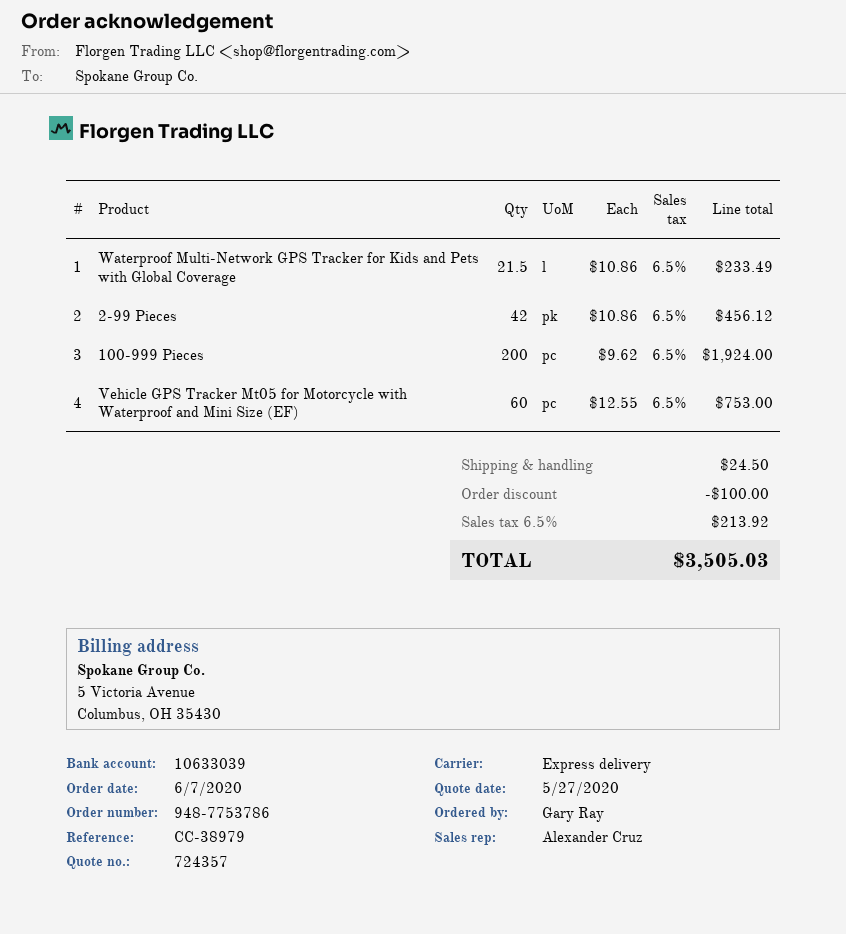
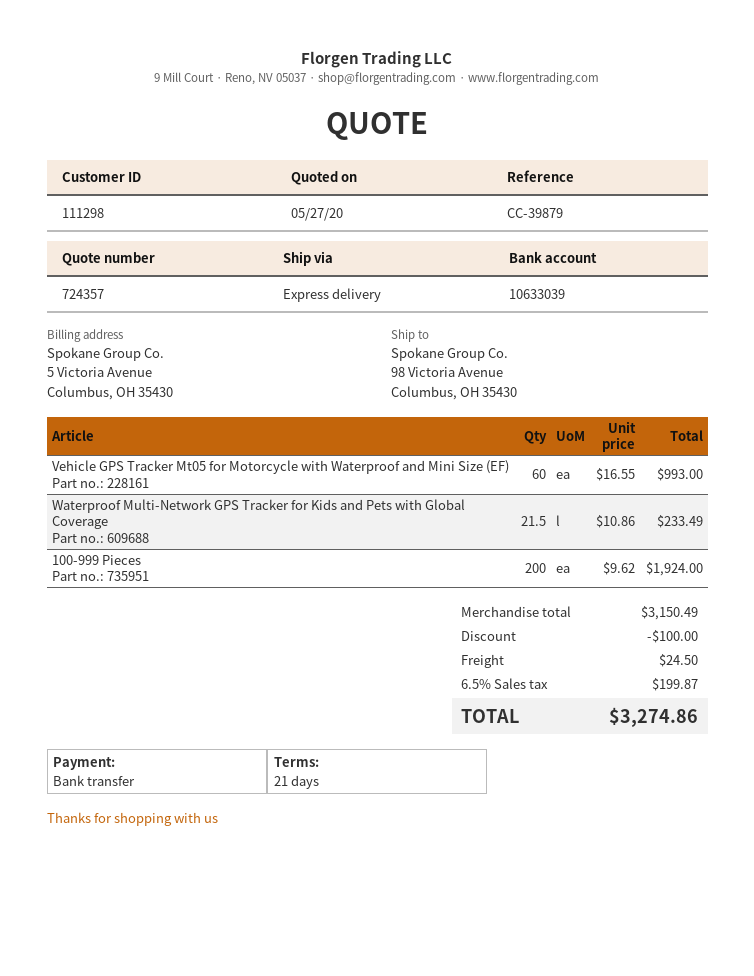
reference: CC-38979 -> CC-39879
2-99 Pieces: 42 x 10.86 = 456.12 -> none
Vehicle GPS Tracker Mt05 for Motorcycle with Waterproof and Mini Size (EF): 60 x 12.55 = 753.00 -> 60 x 16.55 = 993.00
tax: 6.5% = 213.92 -> 6.5% = 199.87
total: 3505.03 -> 3274.86

